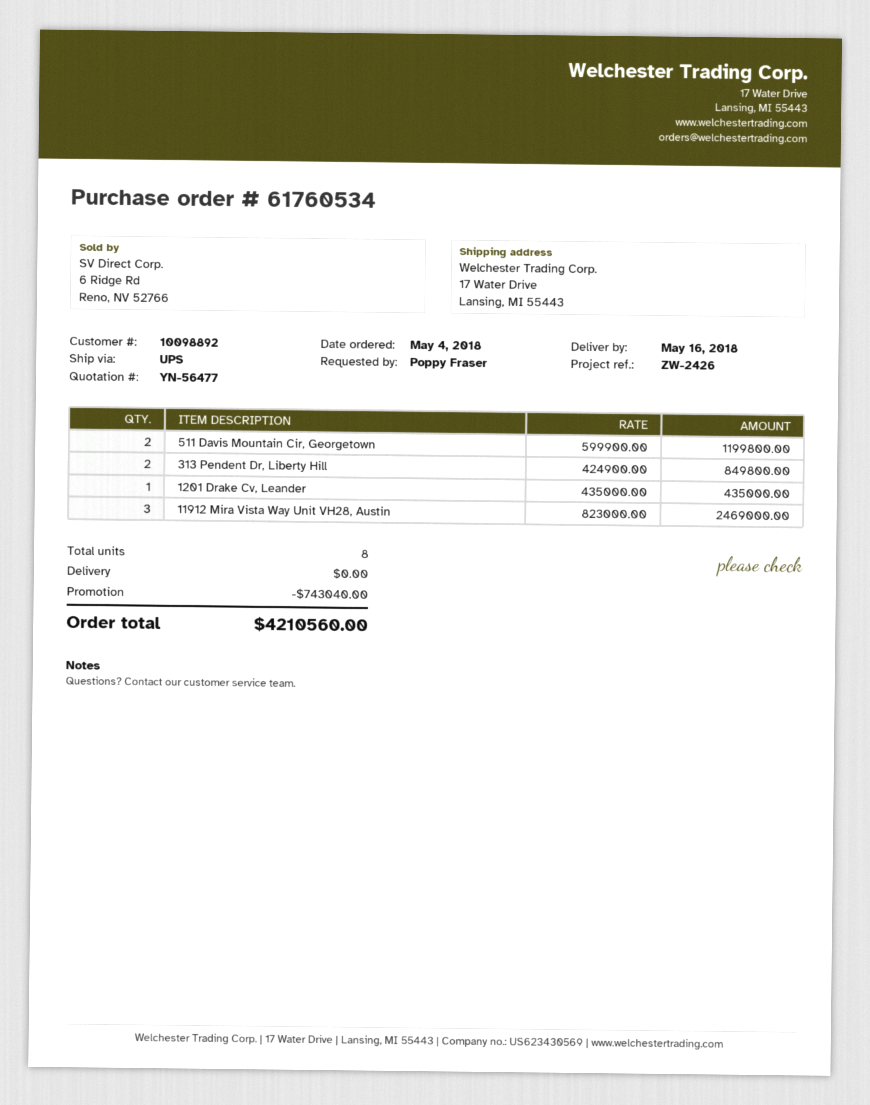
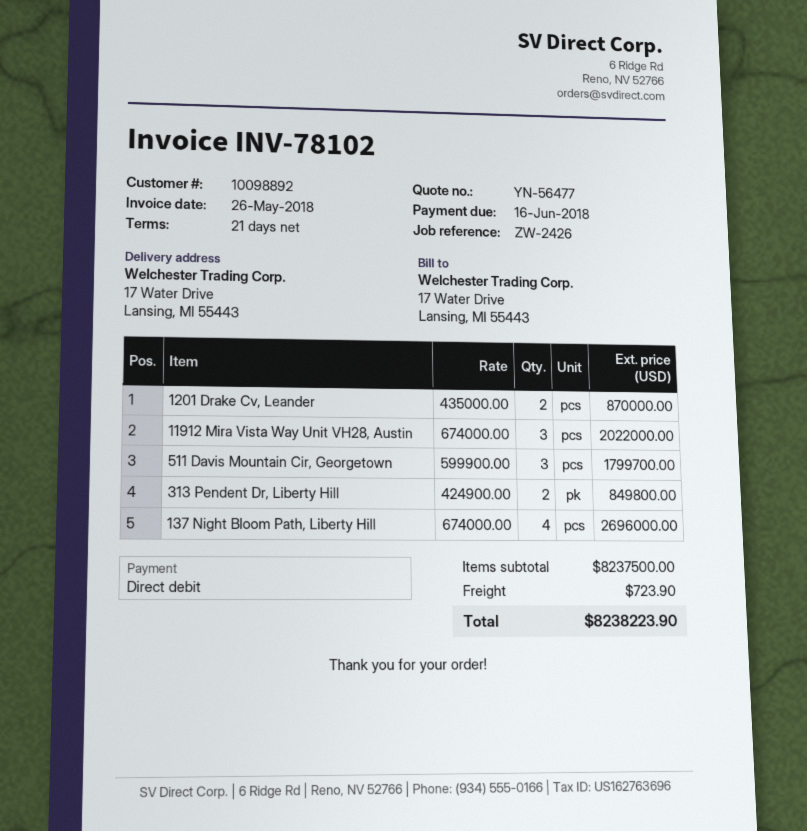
511 Davis Mountain Cir, Georgetown: 2 x 599900.00 = 1199800.00 -> 3 x 599900.00 = 1799700.00
1201 Drake Cv, Leander: 1 x 435000.00 = 435000.00 -> 2 x 435000.00 = 870000.00
11912 Mira Vista Way Unit VH28, Austin: 3 x 823000.00 = 2469000.00 -> 3 x 674000.00 = 2022000.00
137 Night Bloom Path, Liberty Hill: none -> 4 x 674000.00 = 2696000.00
discount: 743040.00 -> none
shipping: 0.00 -> 723.90
total: 4210560.00 -> 8238223.90

